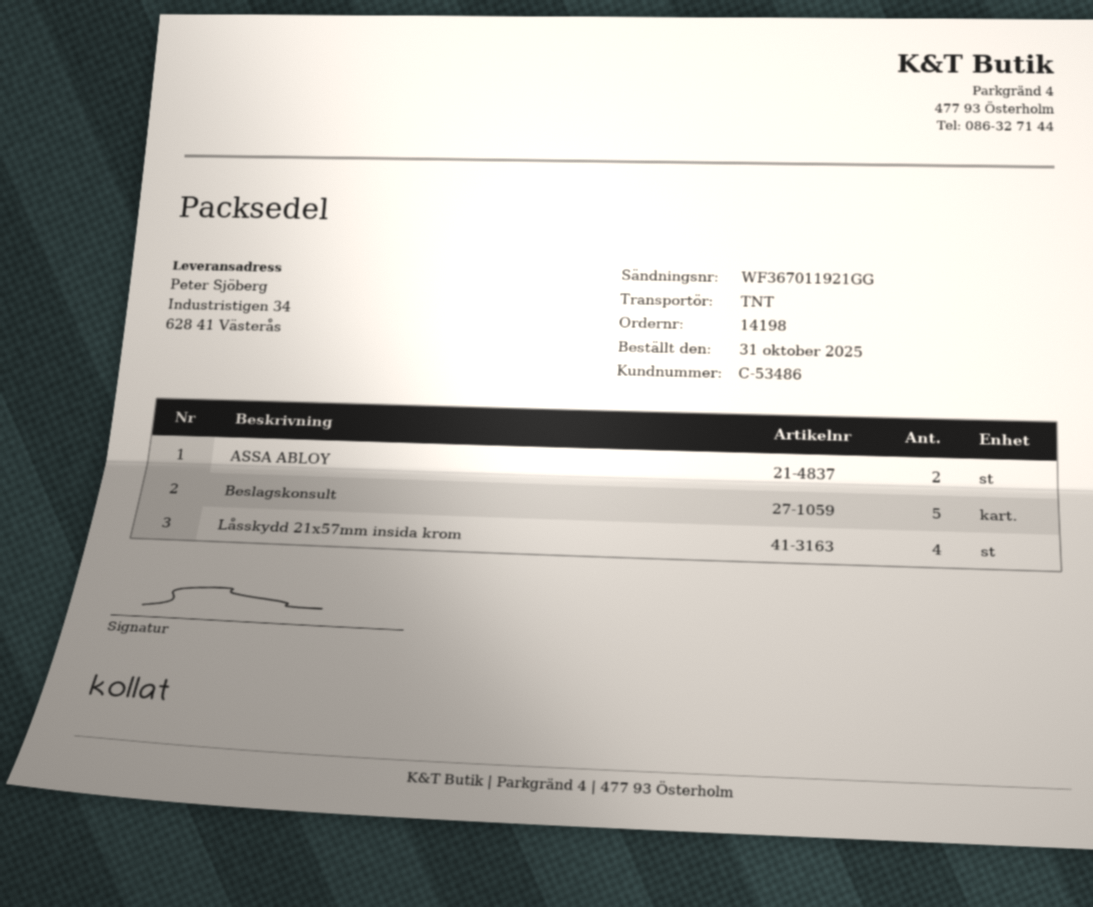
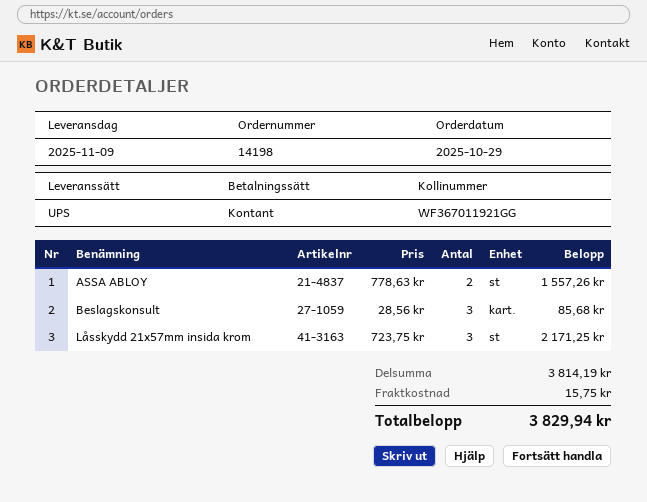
order date: 2025-10-31 -> 2025-10-29
shipping method: TNT -> UPS
Beslagskonsult: 5 -> 3
Låsskydd 21x57mm insida krom: 4 -> 3

